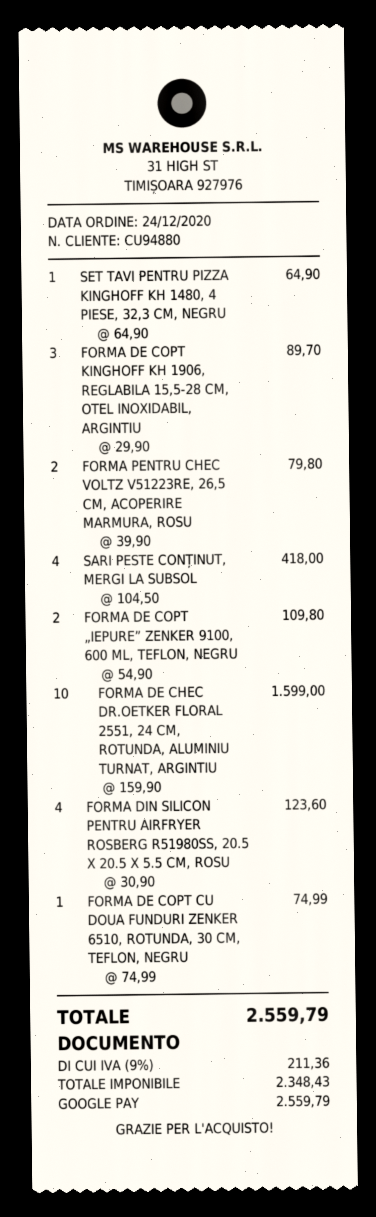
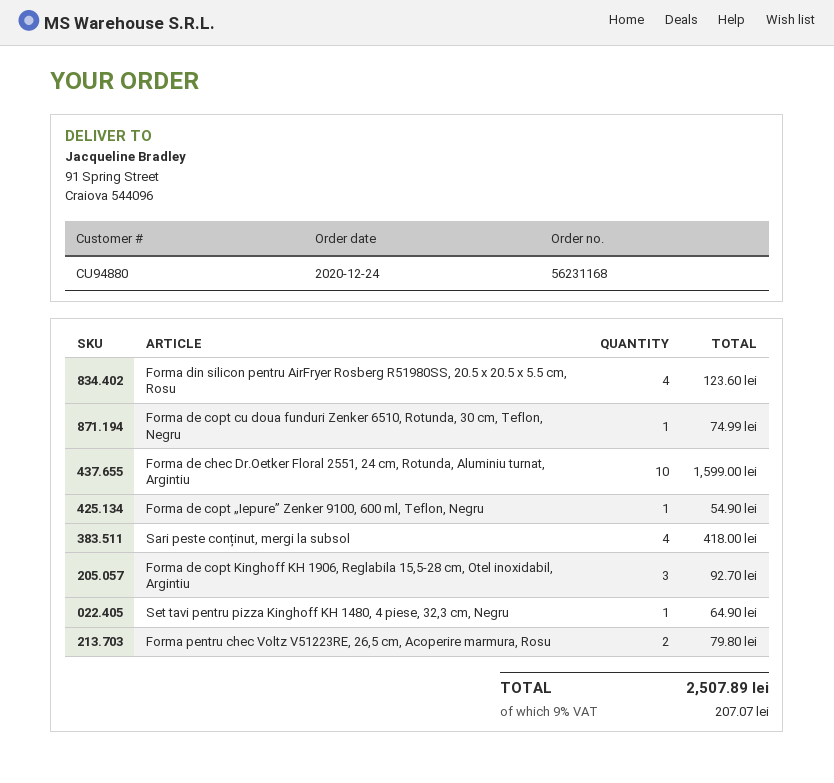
FORMA DE COPT KINGHOFF KH 1906, REGLABILA 15,5-28 CM, OTEL INOXIDABIL, ARGINTIU: 3 for 89.70 -> 3 for 92.70
FORMA DE COPT „IEPURE” ZENKER 9100, 600 ML, TEFLON, NEGRU: 2 for 109.80 -> 1 for 54.90
tax: 9% = 211.36 -> 9% = 207.07
total: 2559.79 -> 2507.89

